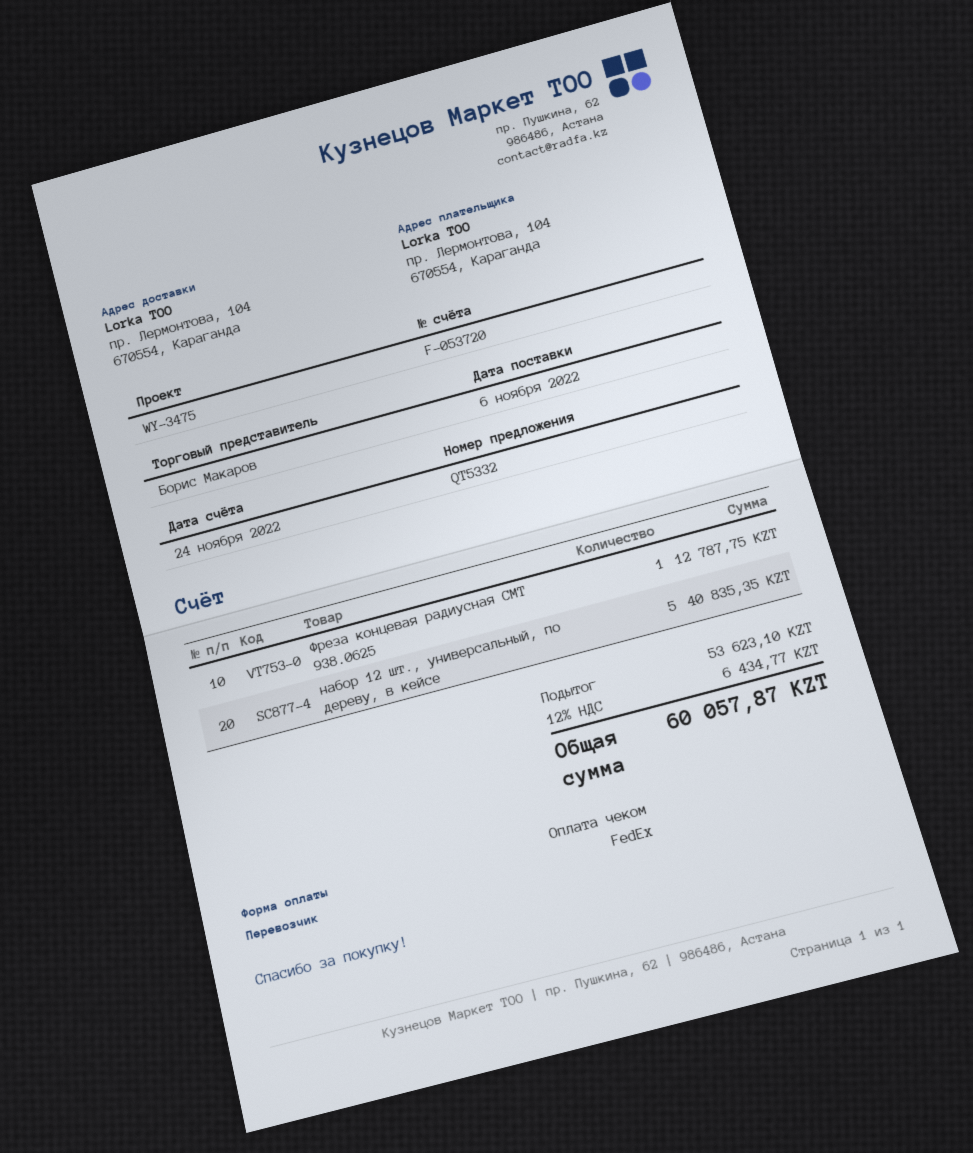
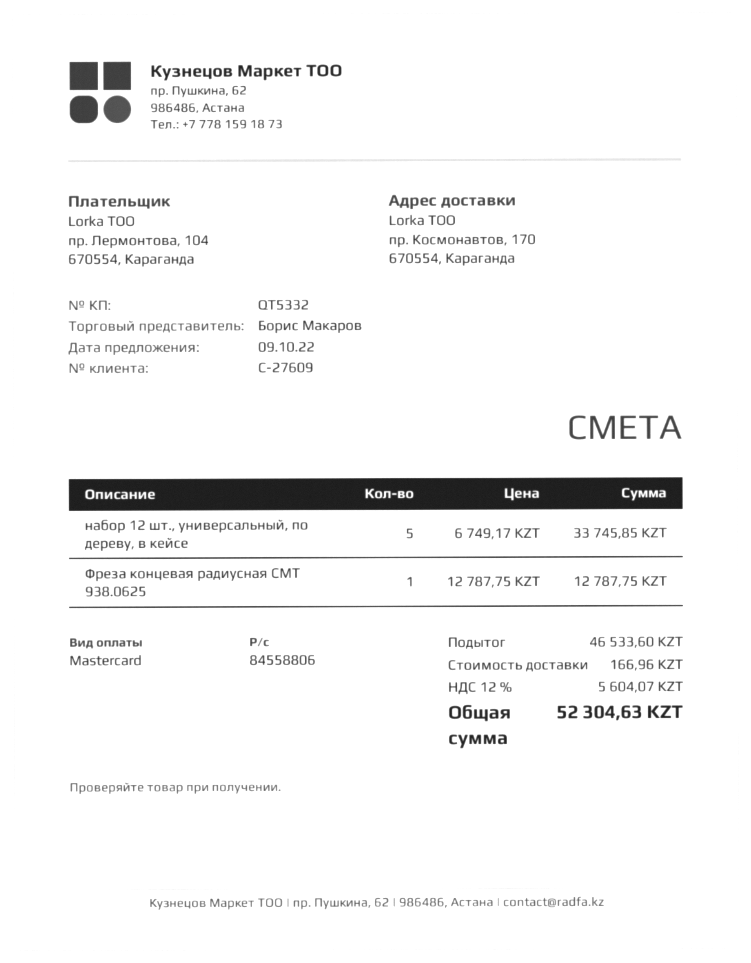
payment method: cheque -> Mastercard
ship to: пр. Лермонтова, 104, 670554, Караганда -> пр. Космонавтов, 170, 670554, Караганда
набор 12 шт., универсальный, по дереву, в кейсе: 5 for 40835.35 -> 5 for 33745.85
subtotal: 53623.10 -> 46533.60
shipping: none -> 166.96
tax: 12% = 6434.77 -> 12% = 5604.07
total: 60057.87 -> 52304.63

